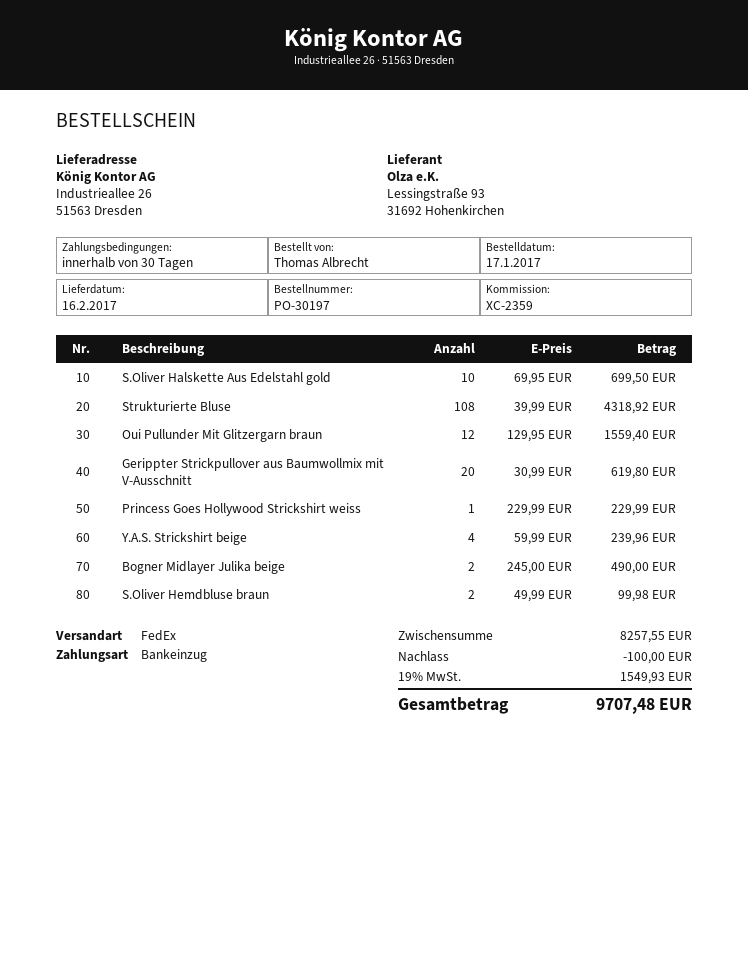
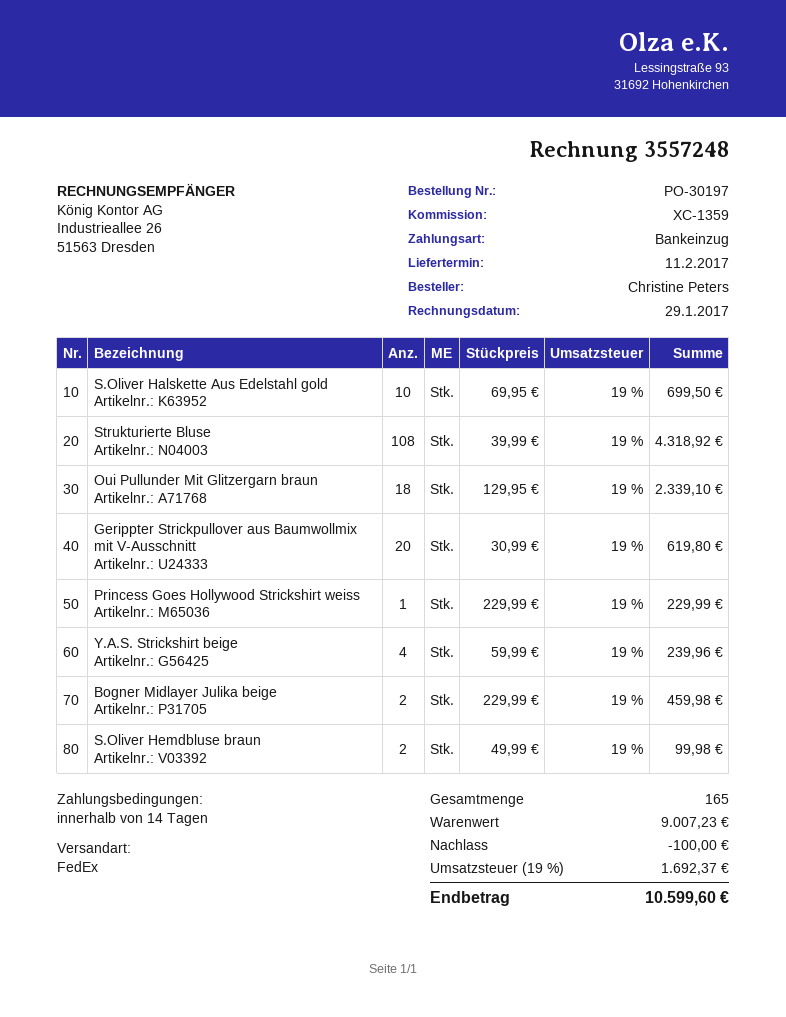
delivery date: 2017-02-16 -> 2017-02-11
payment terms: 30 days -> 14 days
reference: XC-2359 -> XC-1359
ordered by: Thomas Albrecht -> Christine Peters
Oui Pullunder Mit Glitzergarn braun: 12 x 129.95 = 1559.40 -> 18 x 129.95 = 2339.10
Bogner Midlayer Julika beige: 2 x 245.00 = 490.00 -> 2 x 229.99 = 459.98
subtotal: 8257.55 -> 9007.23
tax: 19% = 1549.93 -> 19% = 1692.37
total: 9707.48 -> 10599.60

